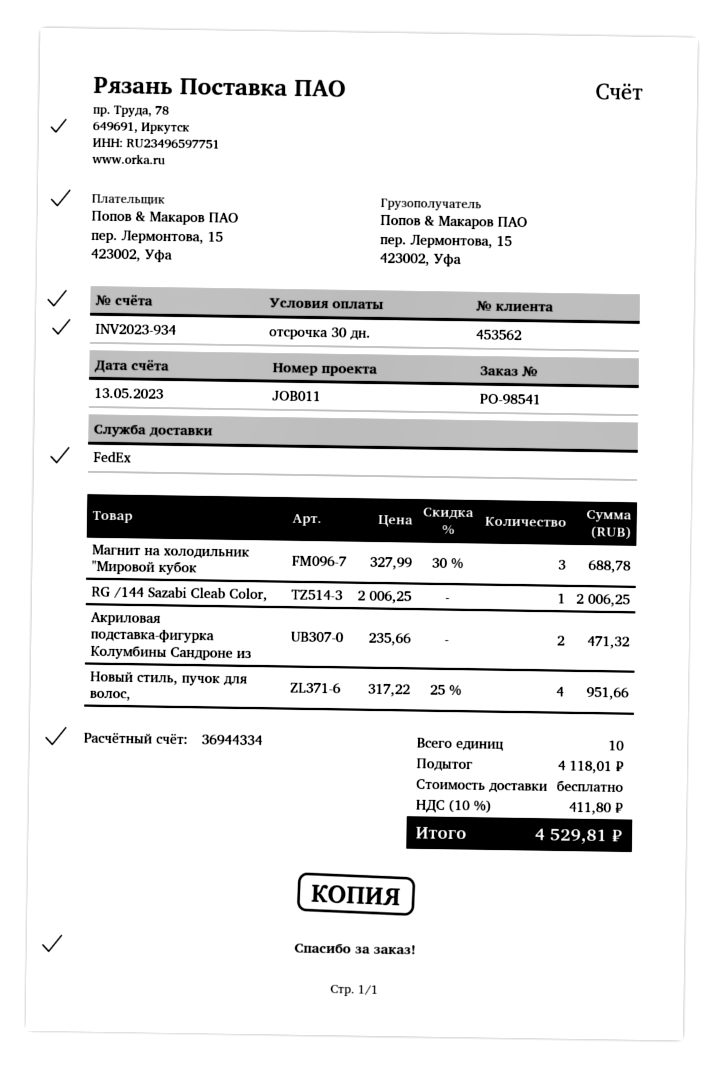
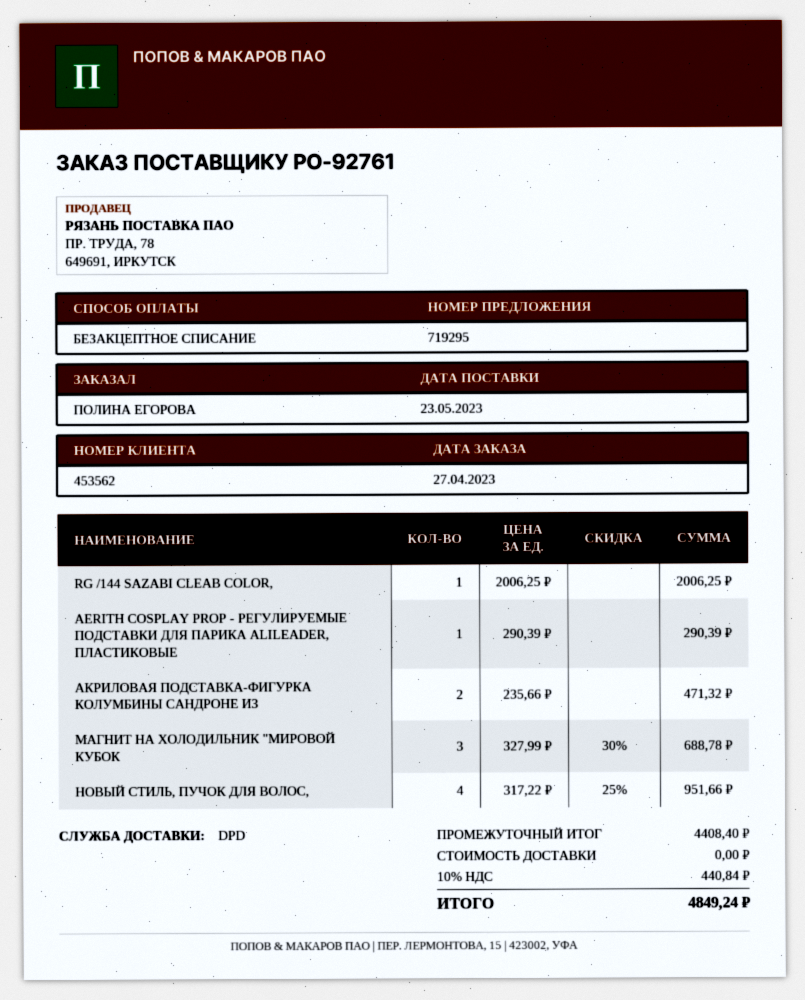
order number: PO-98541 -> PO-92761
shipping method: FedEx -> DPD
AERITH COSPLAY PROP - РЕГУЛИРУЕМЫЕ ПОДСТАВКИ ДЛЯ ПАРИКА ALILEADER, ПЛАСТИКОВЫЕ: none -> 1 x 290.39 = 290.39
subtotal: 4118.01 -> 4408.40
tax: 10% = 411.80 -> 10% = 440.84
total: 4529.81 -> 4849.24

